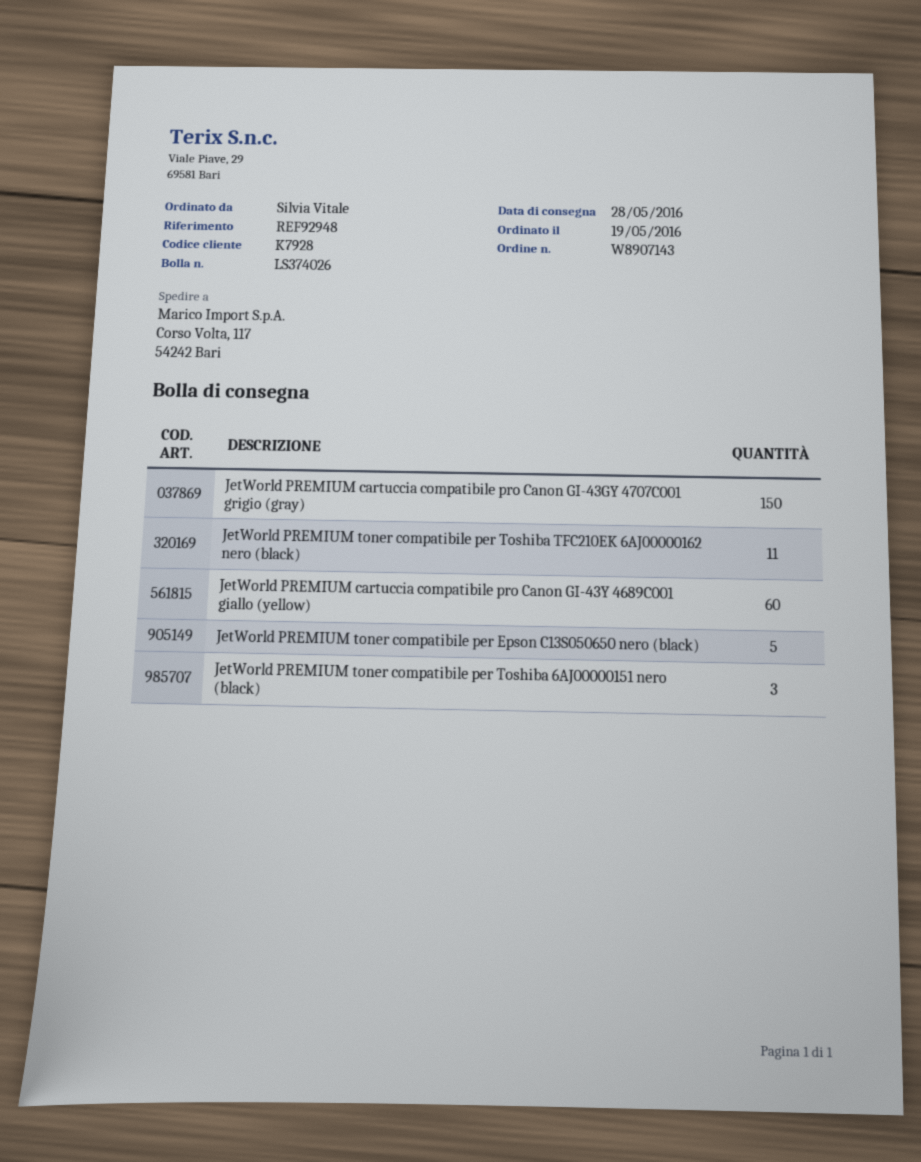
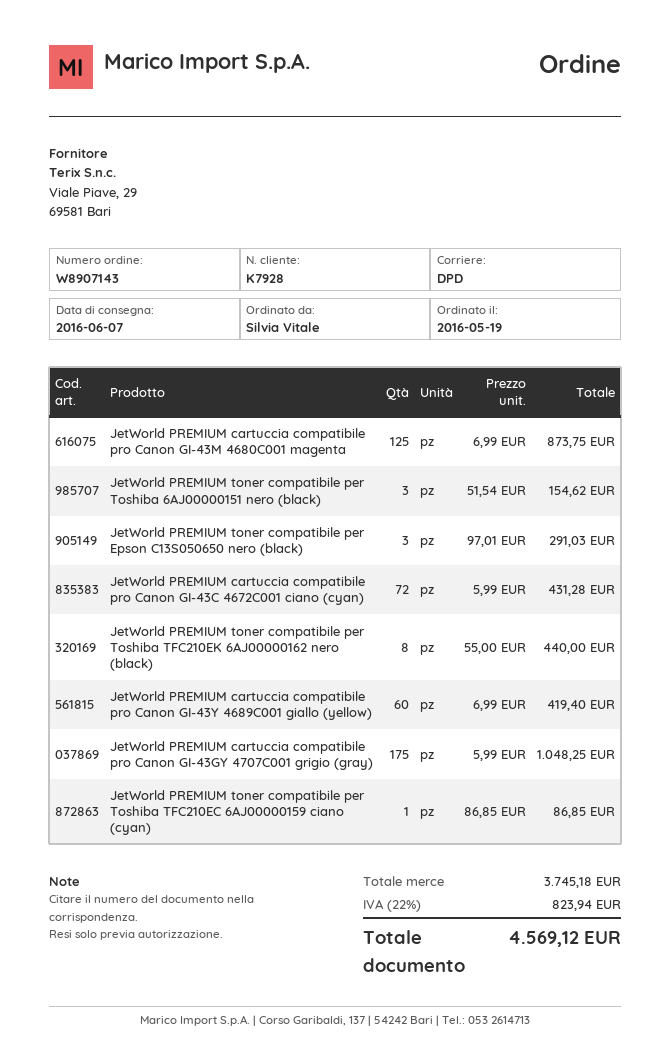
delivery date: 2016-05-28 -> 2016-06-07
JetWorld PREMIUM cartuccia compatibile pro Canon GI-43GY 4707C001 grigio (gray): 150 -> 175
JetWorld PREMIUM toner compatibile per Toshiba TFC210EK 6AJ00000162 nero (black): 11 -> 8
JetWorld PREMIUM toner compatibile per Epson C13S050650 nero (black): 5 -> 3
JetWorld PREMIUM cartuccia compatibile pro Canon GI-43M 4680C001 magenta: none -> 125
JetWorld PREMIUM cartuccia compatibile pro Canon GI-43C 4672C001 ciano (cyan): none -> 72
JetWorld PREMIUM toner compatibile per Toshiba TFC210EC 6AJ00000159 ciano (cyan): none -> 1

